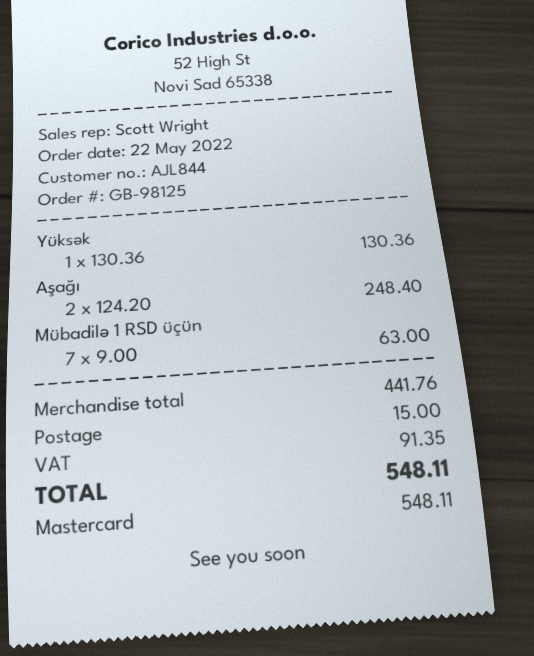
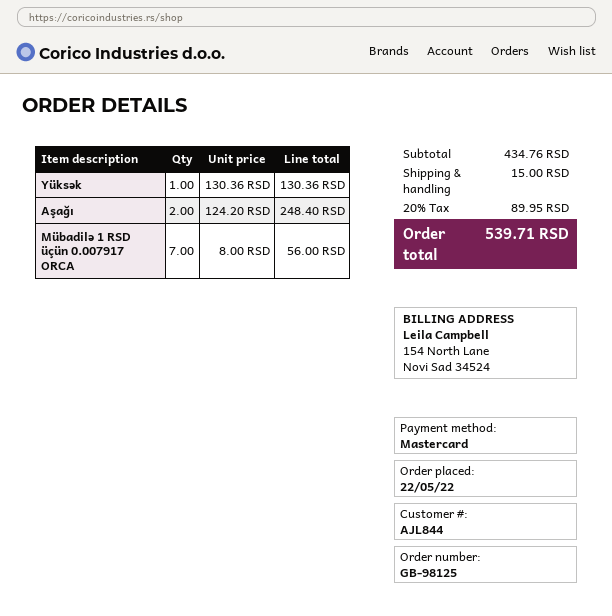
Mübadilə 1 RSD üçün: 7 x 9.00 = 63.00 -> 7 x 8.00 = 56.00
subtotal: 441.76 -> 434.76
tax: 91.35 -> 89.95
total: 548.11 -> 539.71

